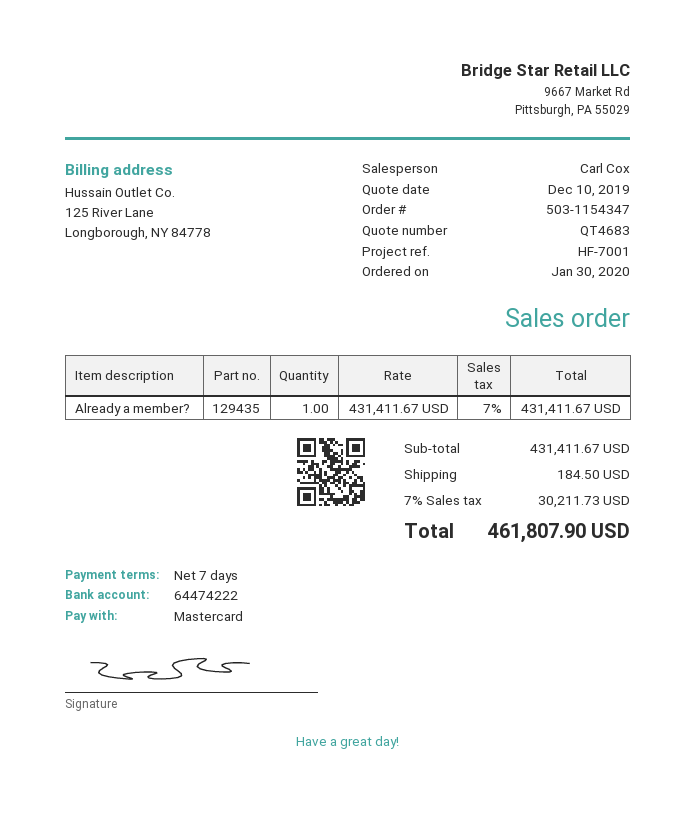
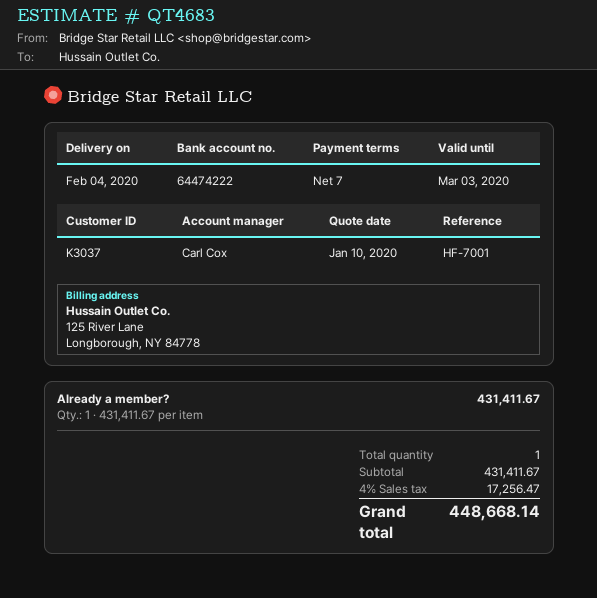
quote date: 2019-12-10 -> 2020-01-10
shipping: 184.50 -> none
tax: 7% = 30211.73 -> 4% = 17256.47
total: 461807.90 -> 448668.14

